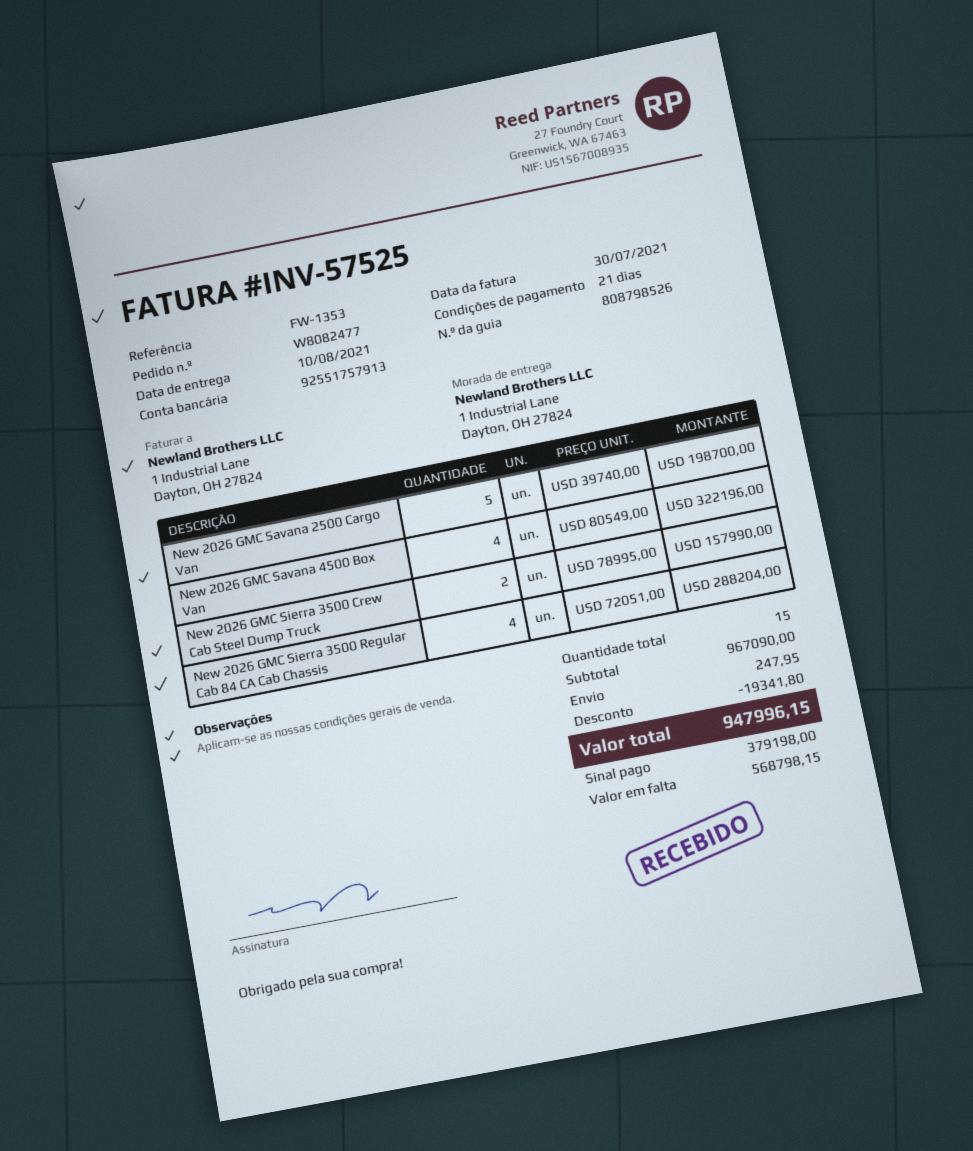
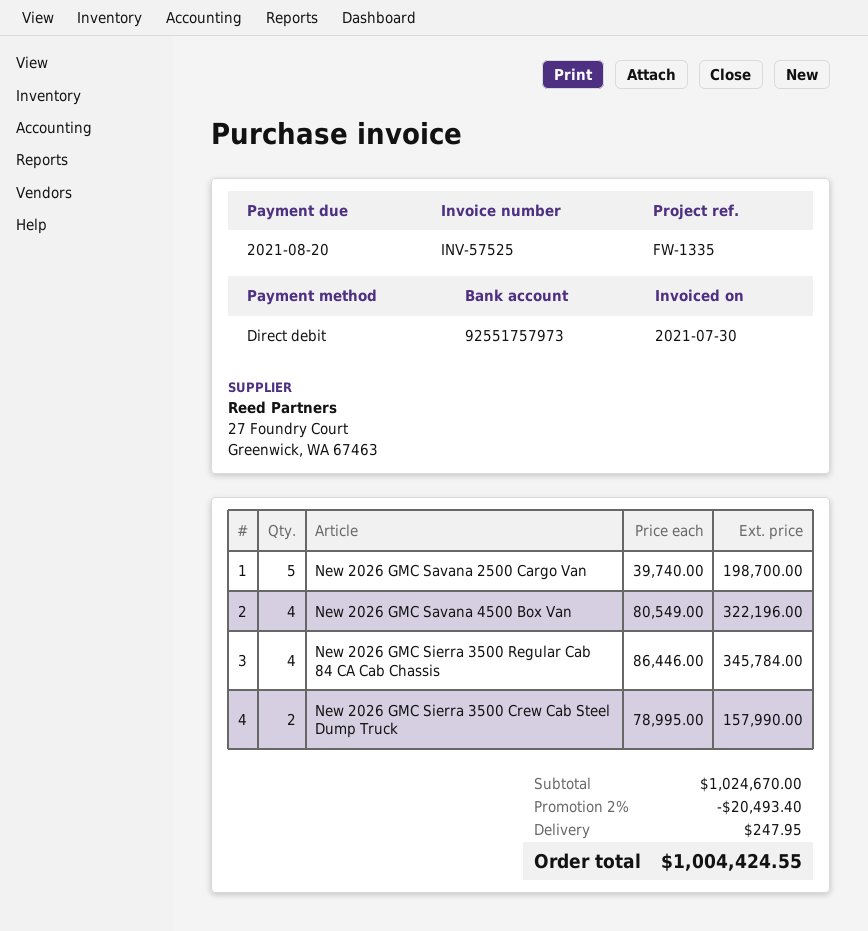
reference: FW-1353 -> FW-1335
bank account: 92551757913 -> 92551757973
New 2026 GMC Sierra 3500 Regular Cab 84 CA Cab Chassis: 4 x 72051.00 = 288204.00 -> 4 x 86446.00 = 345784.00
subtotal: 967090.00 -> 1024670.00
discount: 19341.80 -> 20493.40
total: 947996.15 -> 1004424.55

